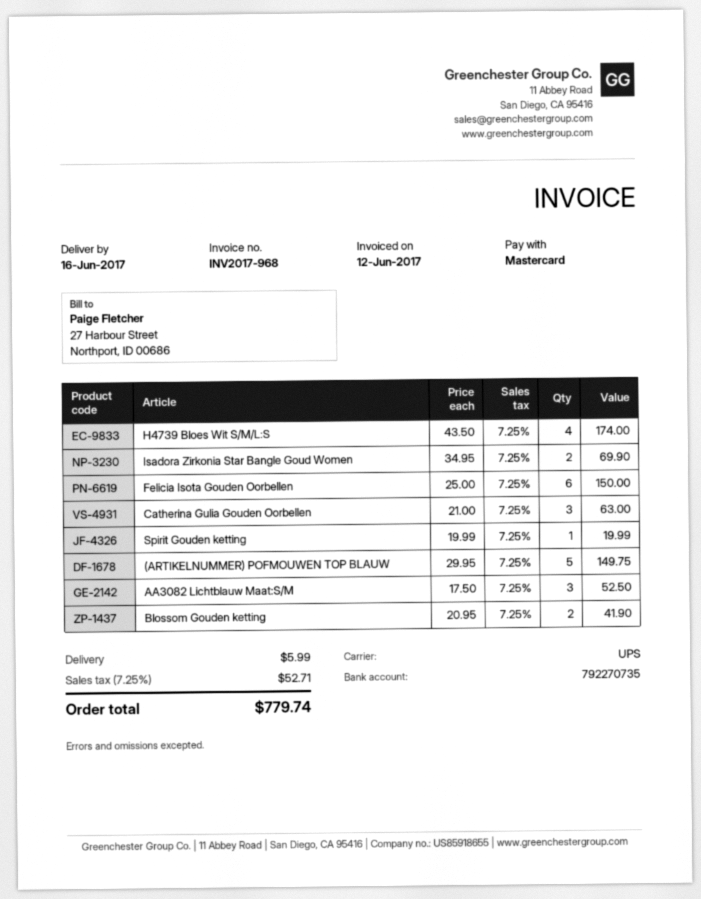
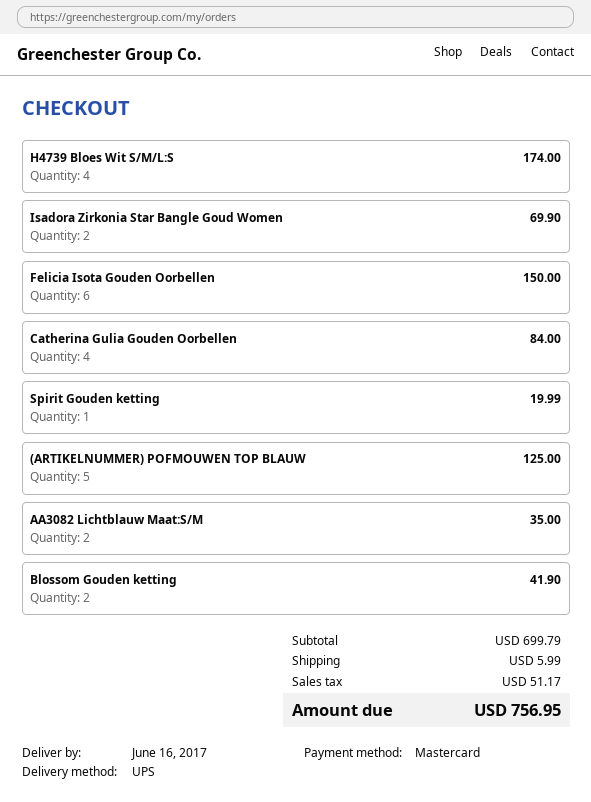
Catherina Gulia Gouden Oorbellen: 3 for 63.00 -> 4 for 84.00
(ARTIKELNUMMER) POFMOUWEN TOP BLAUW: 5 for 149.75 -> 5 for 125.00
AA3082 Lichtblauw Maat:S/M: 3 for 52.50 -> 2 for 35.00
tax: 52.71 -> 51.17
total: 779.74 -> 756.95

